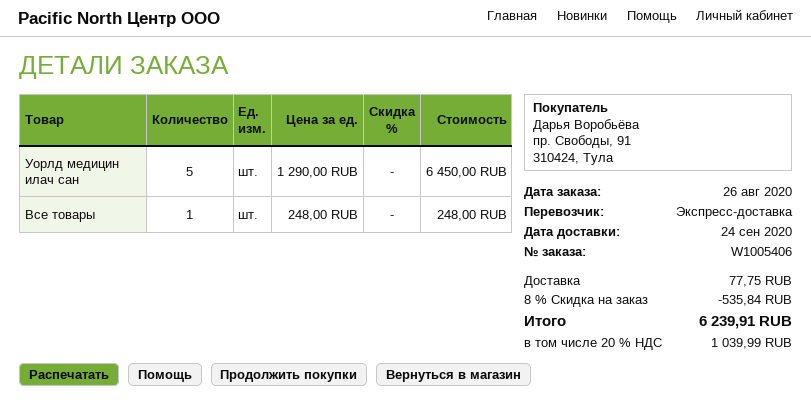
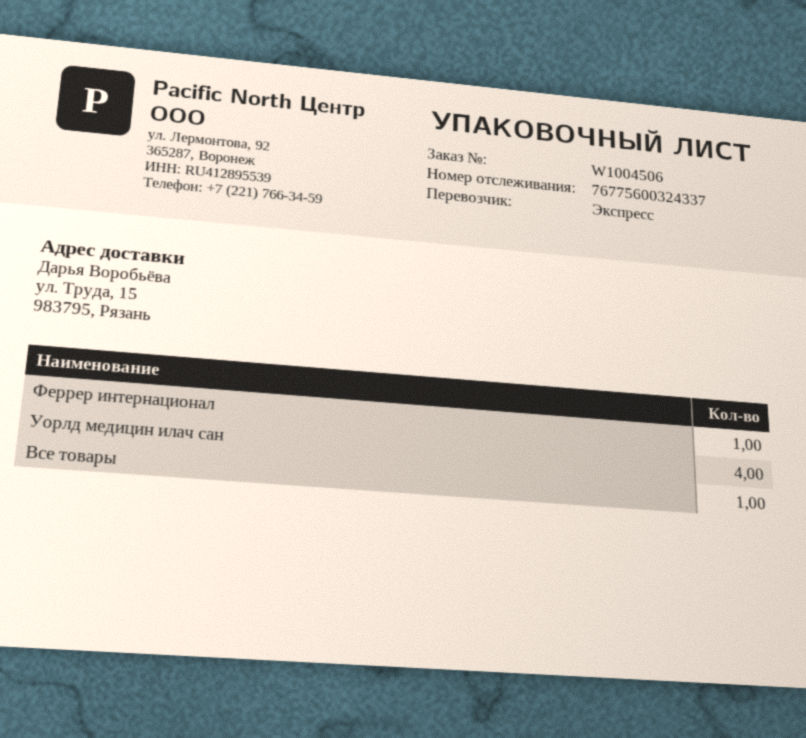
order number: W1005406 -> W1004506
Уорлд медицин илач сан: 5 -> 4
Феррер интернационал: none -> 1

